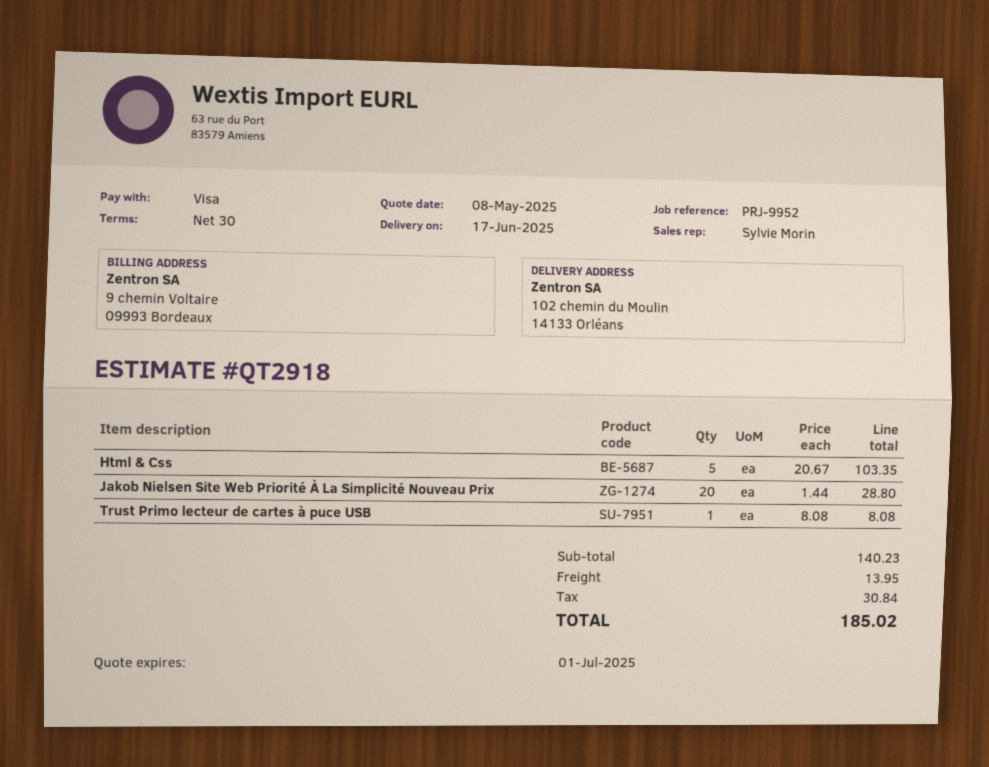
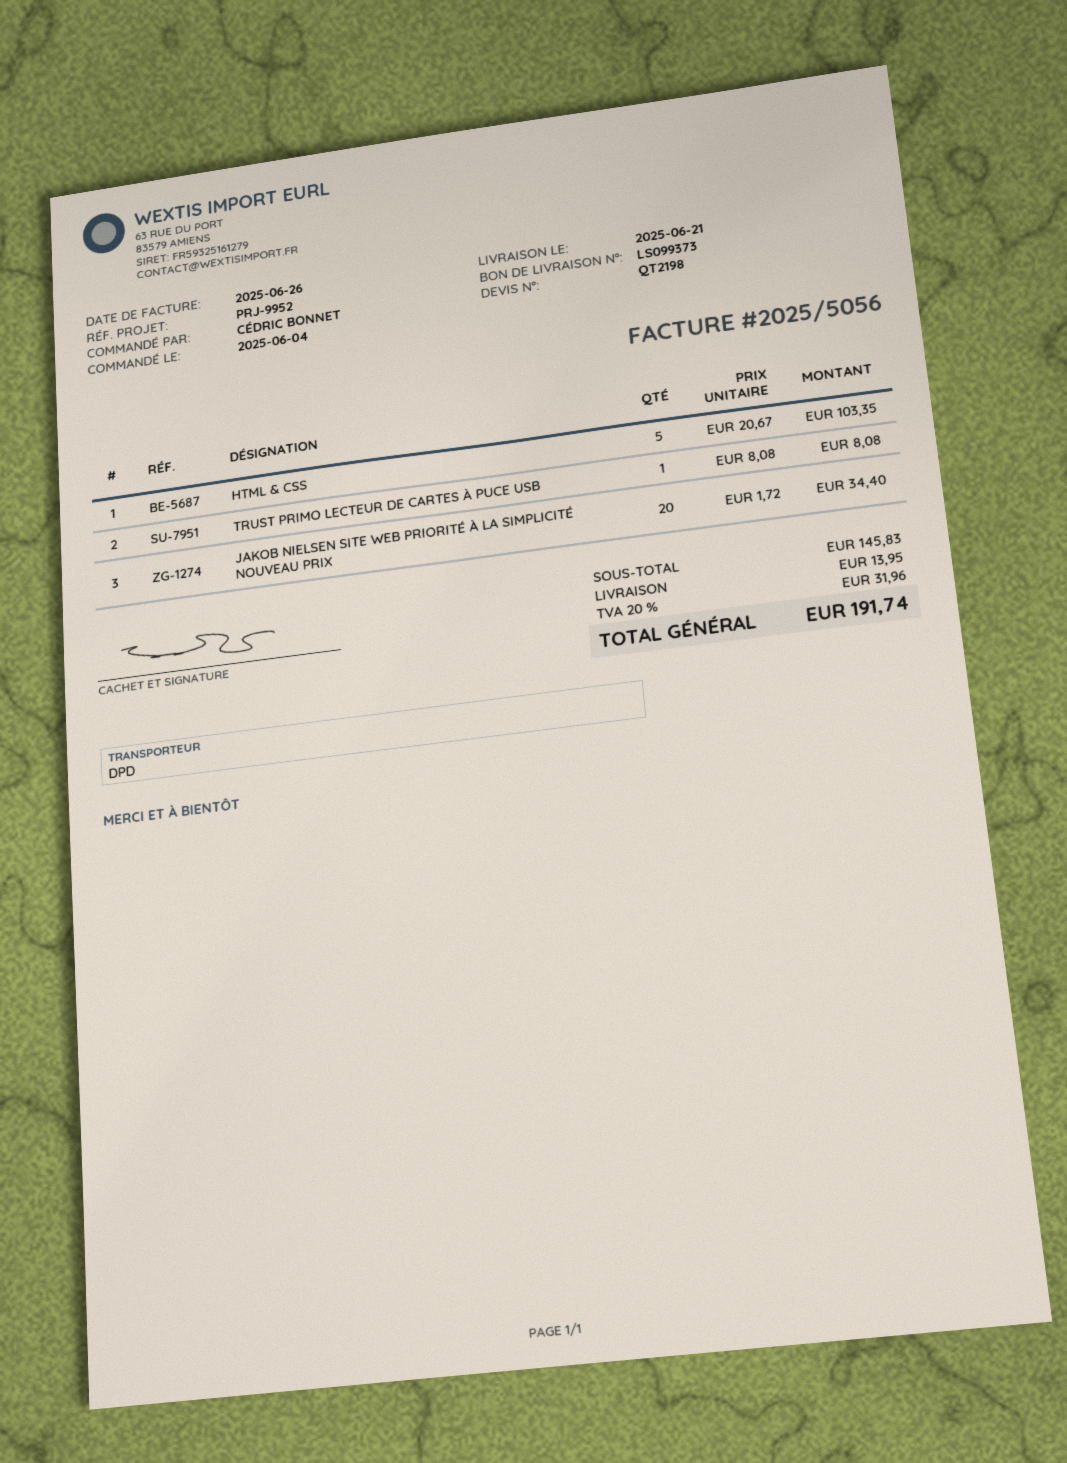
quote number: QT2918 -> QT2198
delivery date: 2025-06-17 -> 2025-06-21
Jakob Nielsen Site Web Priorité À La Simplicité Nouveau Prix: 20 x 1.44 = 28.80 -> 20 x 1.72 = 34.40
subtotal: 140.23 -> 145.83
tax: 30.84 -> 31.96
total: 185.02 -> 191.74

